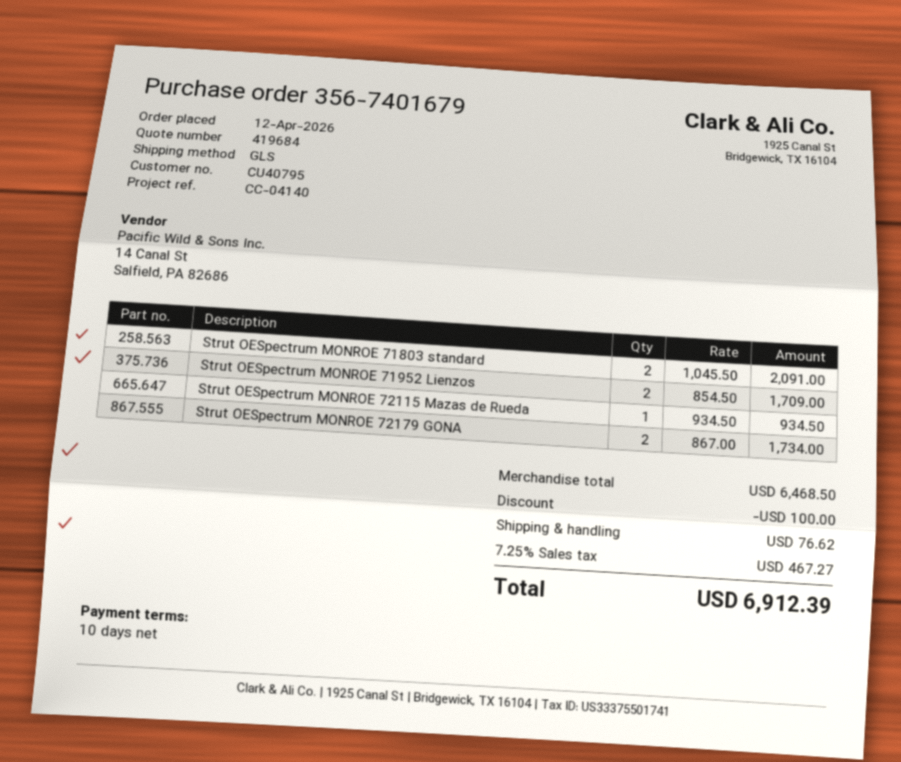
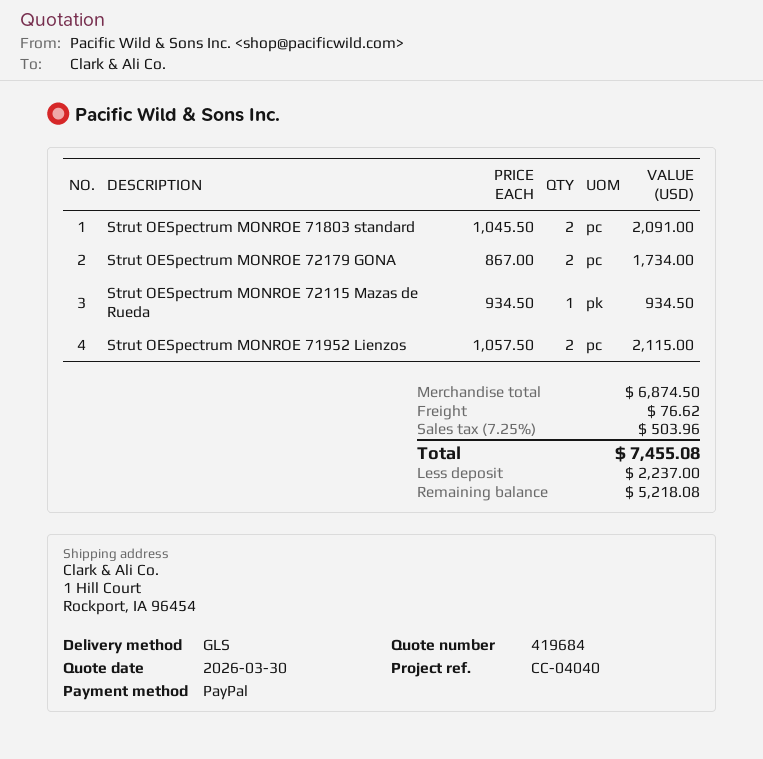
reference: CC-04140 -> CC-04040
Strut OESpectrum MONROE 71952 Lienzos: 2 x 854.50 = 1709.00 -> 2 x 1057.50 = 2115.00
subtotal: 6468.50 -> 6874.50
discount: 100.00 -> none
tax: 7.25% = 467.27 -> 7.25% = 503.96
total: 6912.39 -> 7455.08

